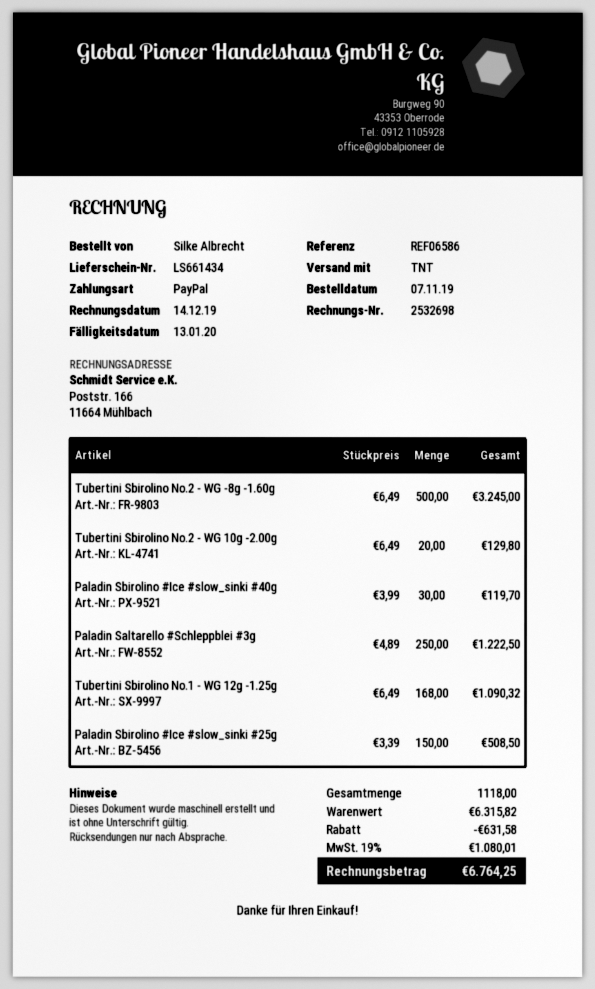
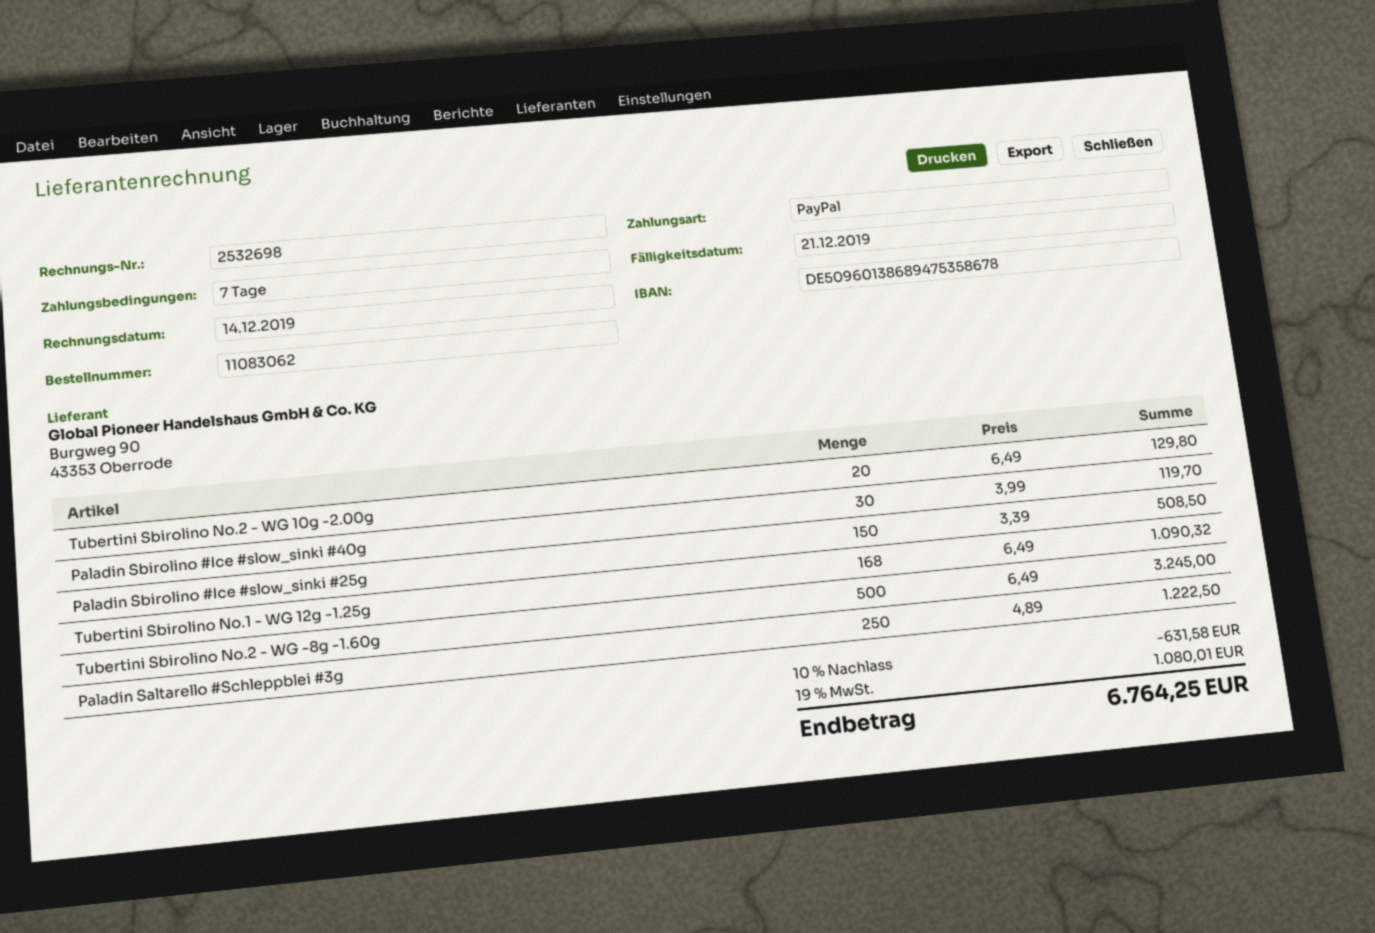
due date: 2020-01-13 -> 2019-12-21

